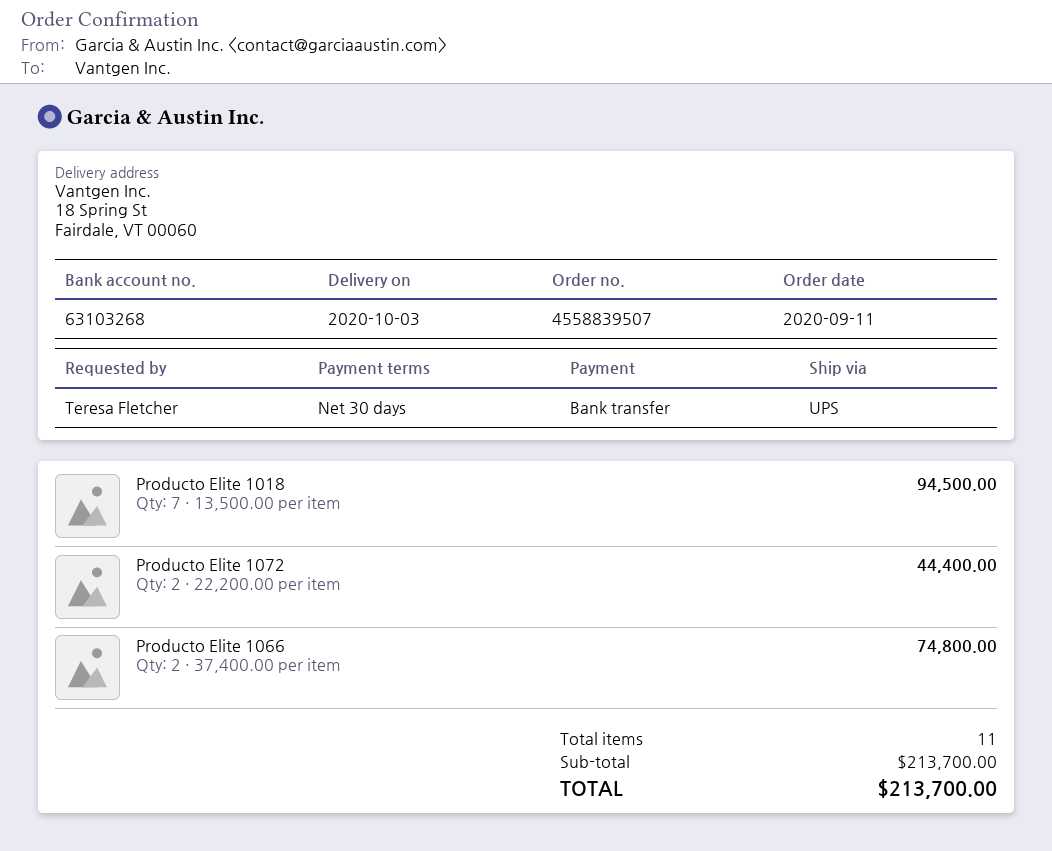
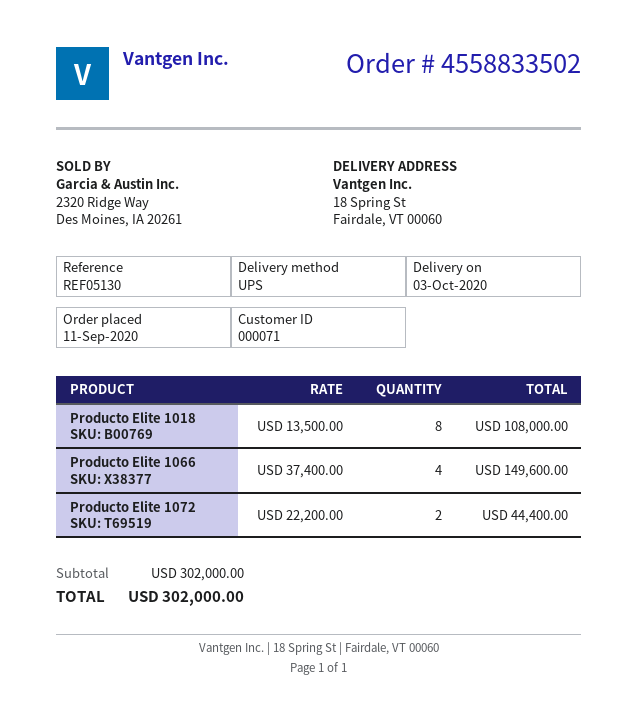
order number: 4558839507 -> 4558833502
Producto Elite 1018: 7 x 13500.00 = 94500.00 -> 8 x 13500.00 = 108000.00
Producto Elite 1066: 2 x 37400.00 = 74800.00 -> 4 x 37400.00 = 149600.00
subtotal: 213700.00 -> 302000.00
total: 213700.00 -> 302000.00

